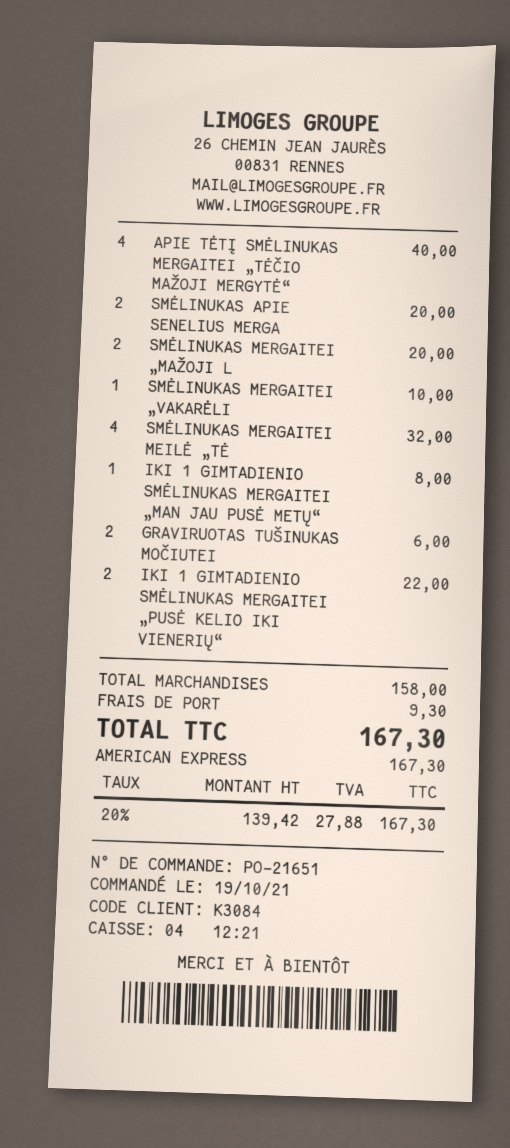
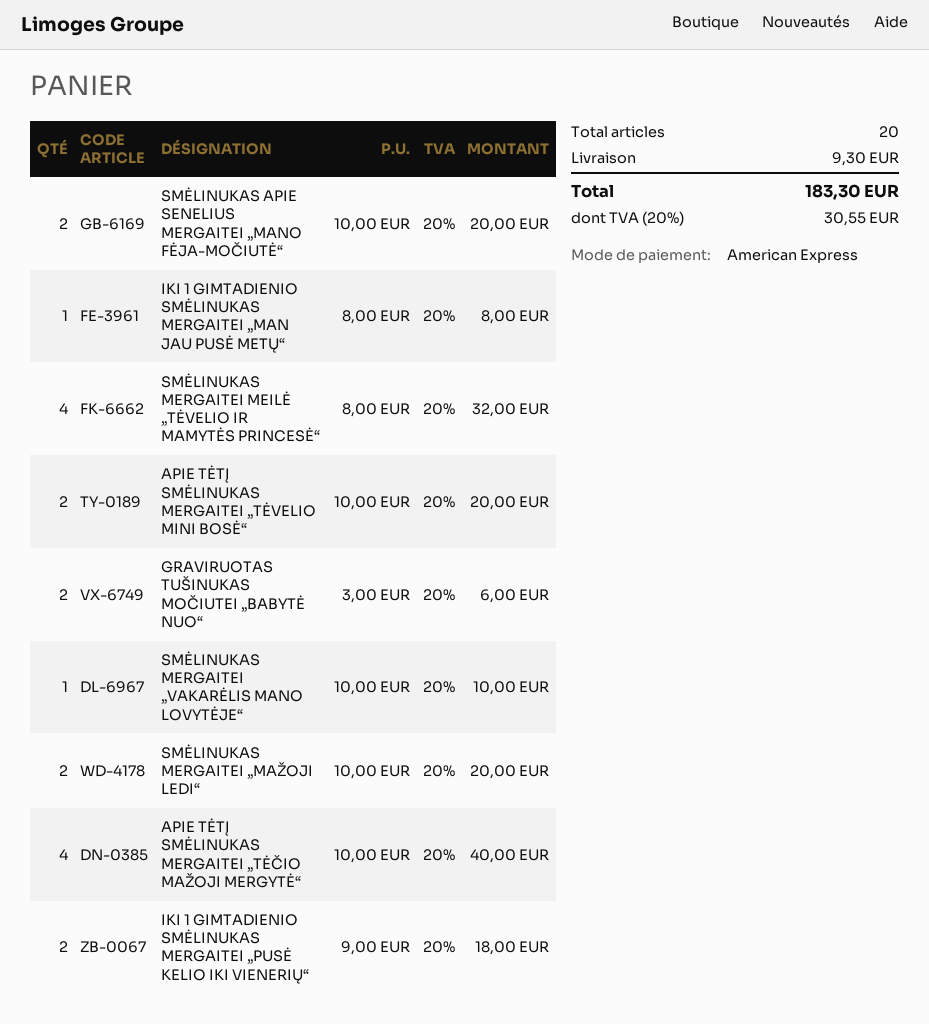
IKI 1 GIMTADIENIO SMĖLINUKAS MERGAITEI „PUSĖ KELIO IKI VIENERIŲ“: 2 for 22.00 -> 2 for 18.00
APIE TĖTĮ SMĖLINUKAS MERGAITEI „TĖVELIO MINI BOSĖ“: none -> 2 for 20.00
tax: 20% = 27.88 -> 20% = 30.55
total: 167.30 -> 183.30

